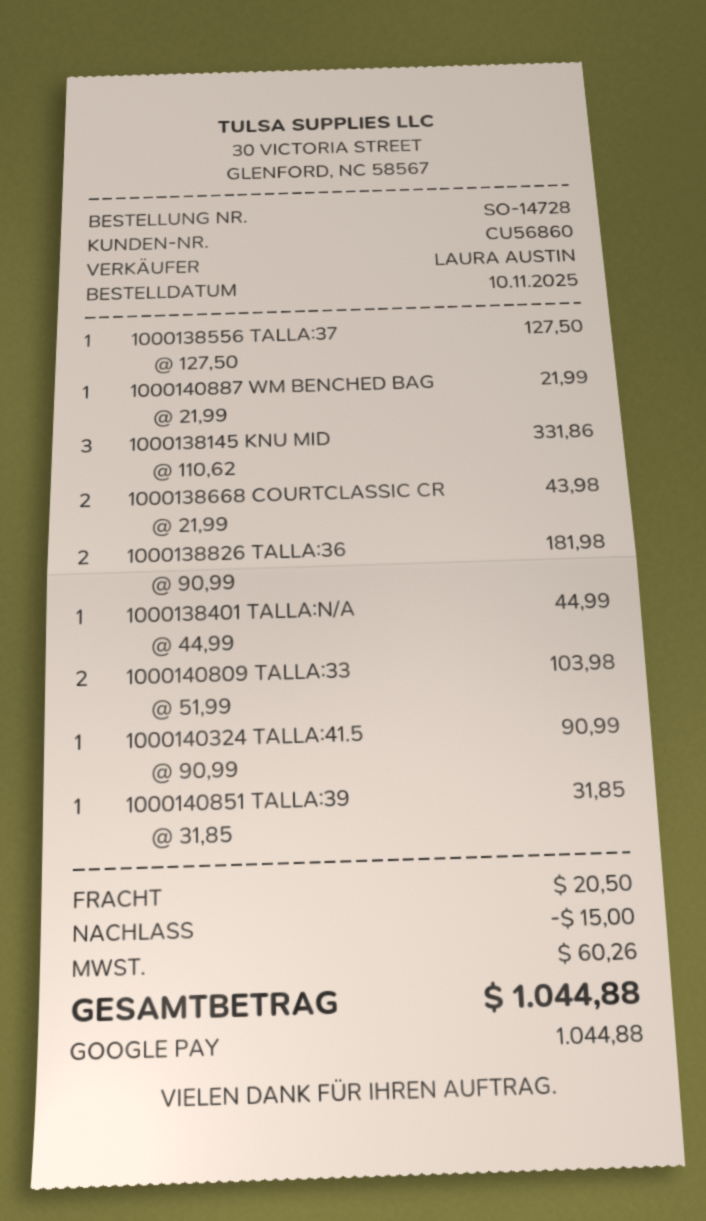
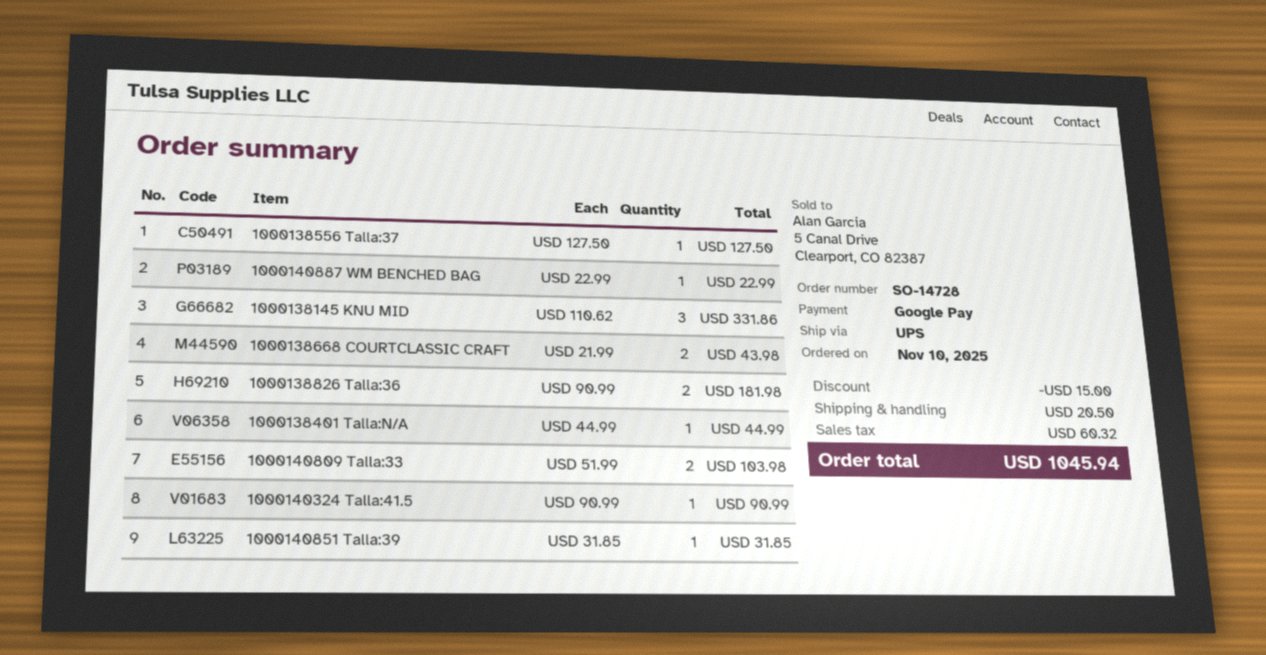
1000140887 WM BENCHED BAG: 1 x 21.99 = 21.99 -> 1 x 22.99 = 22.99
tax: 60.26 -> 60.32
total: 1044.88 -> 1045.94

